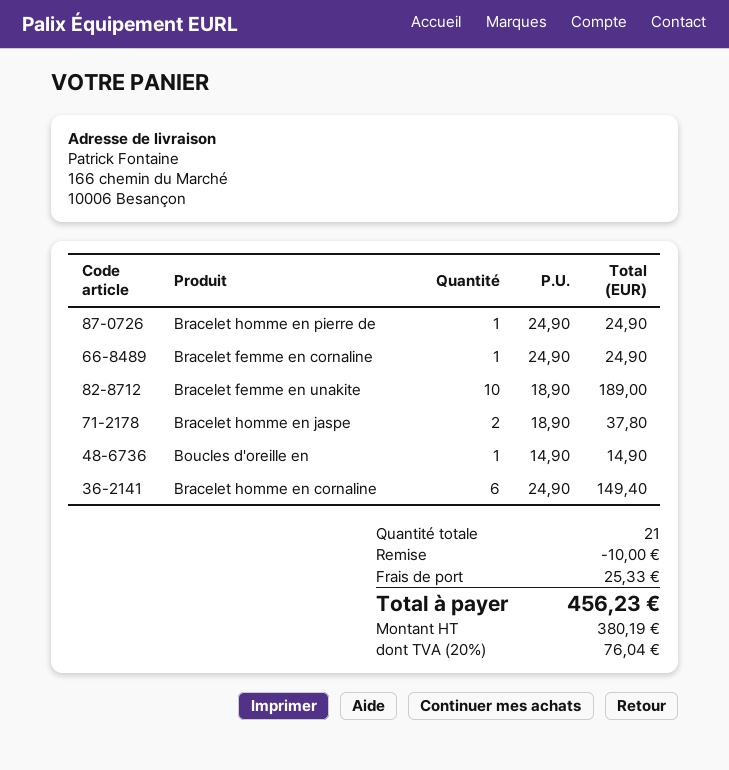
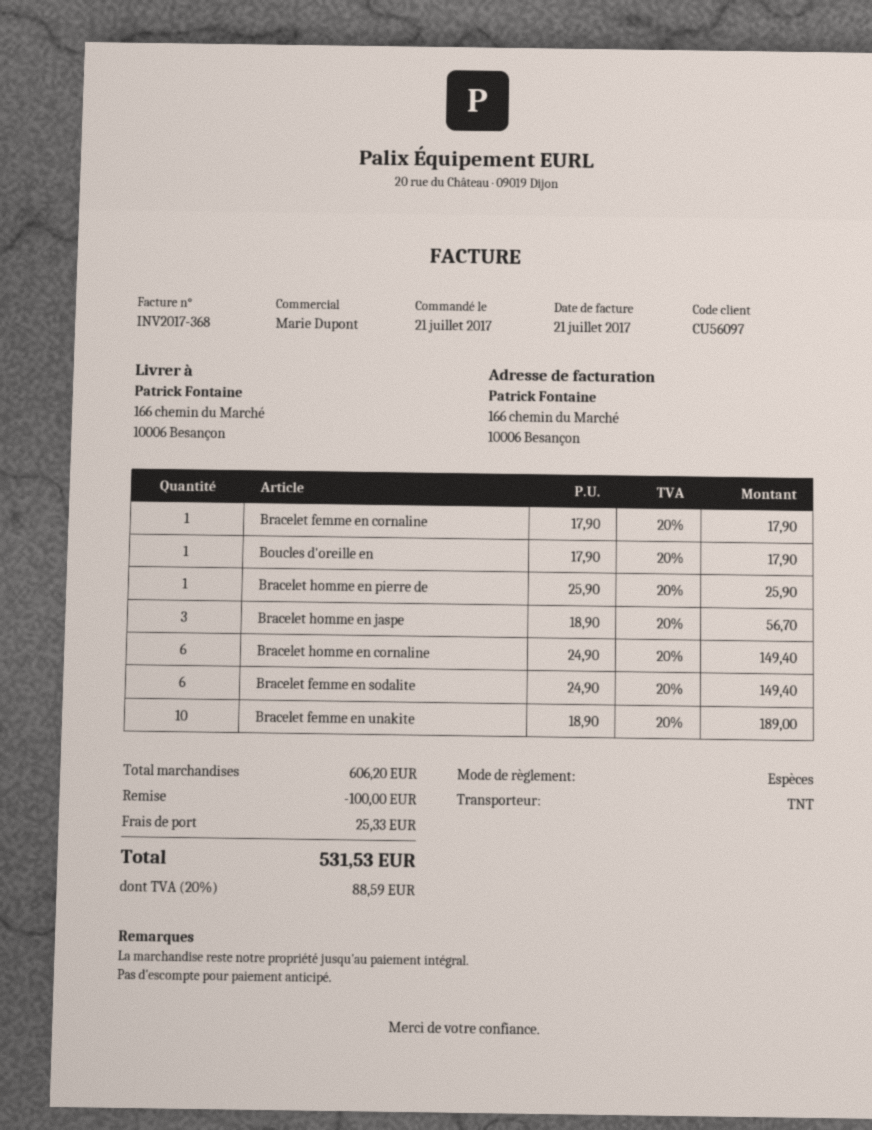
Bracelet homme en pierre de: 1 x 24.90 = 24.90 -> 1 x 25.90 = 25.90
Bracelet femme en cornaline: 1 x 24.90 = 24.90 -> 1 x 17.90 = 17.90
Bracelet homme en jaspe: 2 x 18.90 = 37.80 -> 3 x 18.90 = 56.70
Boucles d'oreille en: 1 x 14.90 = 14.90 -> 1 x 17.90 = 17.90
Bracelet femme en sodalite: none -> 6 x 24.90 = 149.40
discount: 10.00 -> 100.00
tax: 20% = 76.04 -> 20% = 88.59
total: 456.23 -> 531.53

